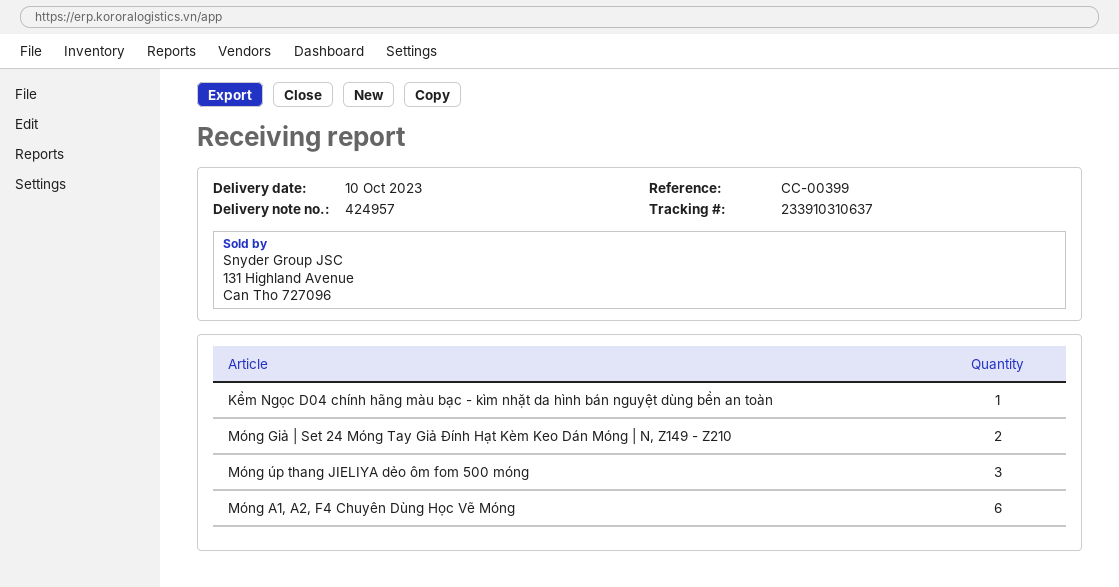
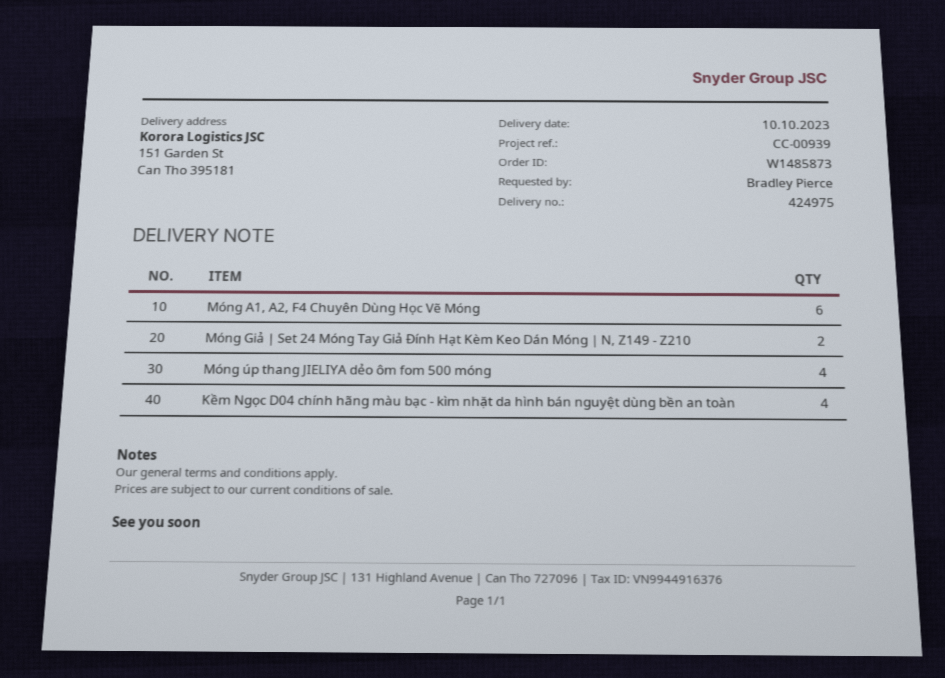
delivery note number: 424957 -> 424975
reference: CC-00399 -> CC-00939
Kềm Ngọc D04 chính hãng màu bạc - kìm nhặt da hình bán nguyệt dùng bền an toàn: 1 -> 4
Móng úp thang JIELIYA dẻo ôm fom 500 móng: 3 -> 4

